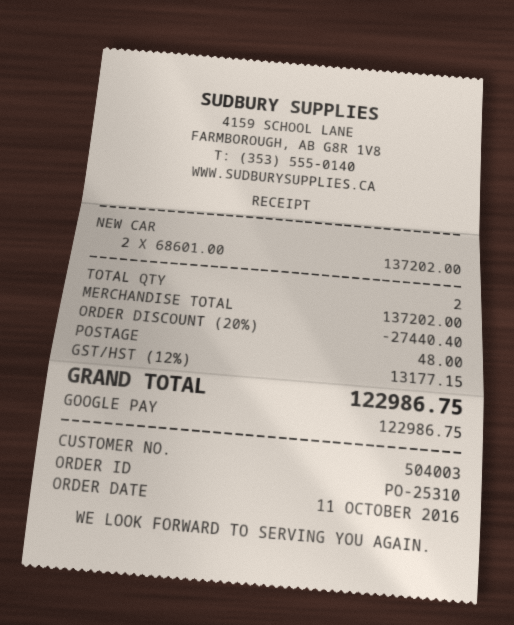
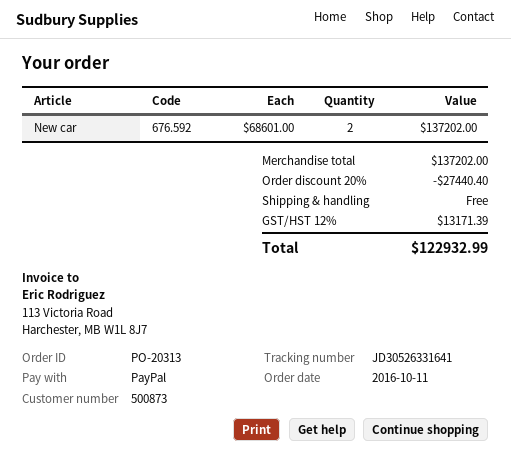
order number: PO-25310 -> PO-20313
customer number: 504003 -> 500873
payment method: Google Pay -> PayPal
shipping: 48.00 -> 0.00
tax: 12% = 13177.15 -> 12% = 13171.39
total: 122986.75 -> 122932.99

